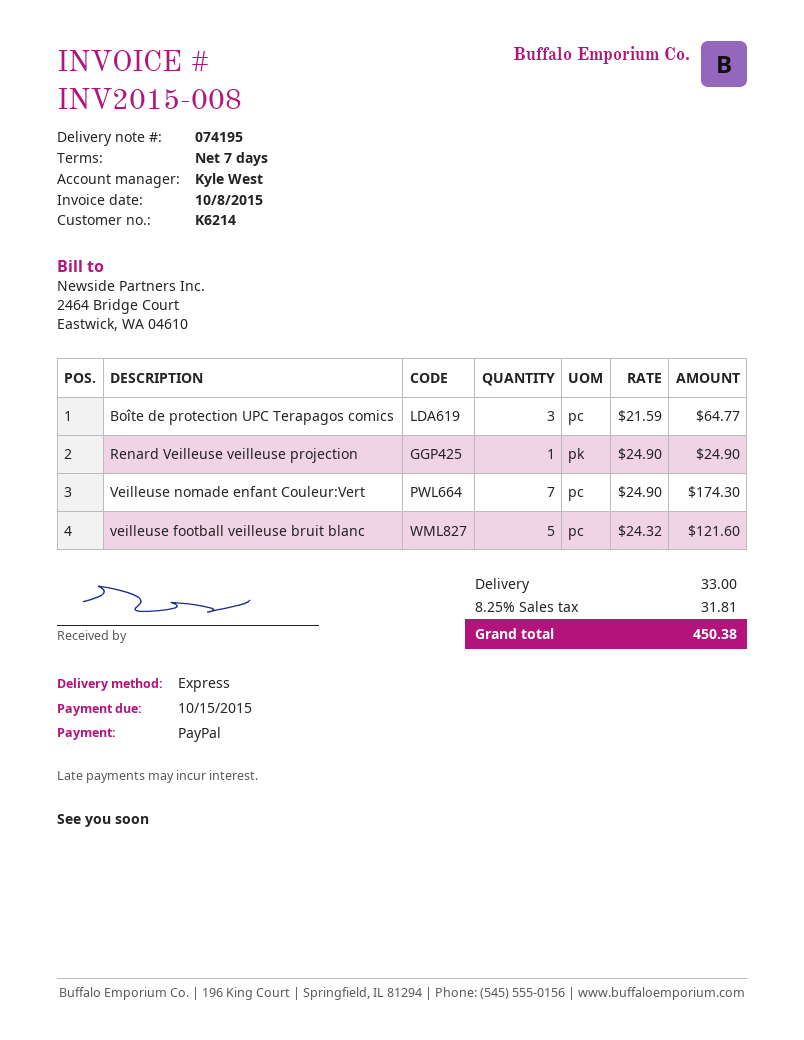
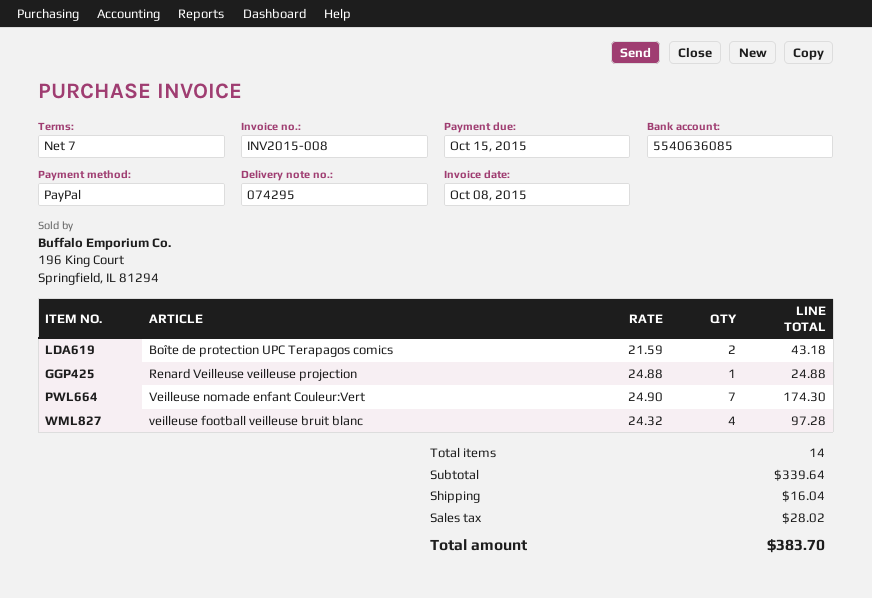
delivery note number: 074195 -> 074295
Boîte de protection UPC Terapagos comics: 3 x 21.59 = 64.77 -> 2 x 21.59 = 43.18
Renard Veilleuse veilleuse projection: 1 x 24.90 = 24.90 -> 1 x 24.88 = 24.88
veilleuse football veilleuse bruit blanc: 5 x 24.32 = 121.60 -> 4 x 24.32 = 97.28
shipping: 33.00 -> 16.04
tax: 31.81 -> 28.02
total: 450.38 -> 383.70

